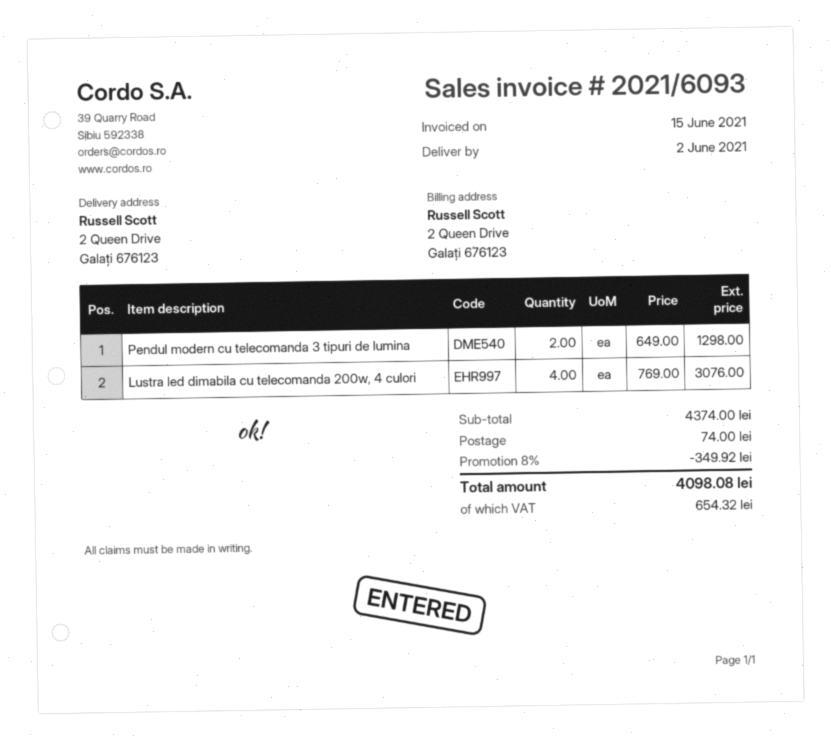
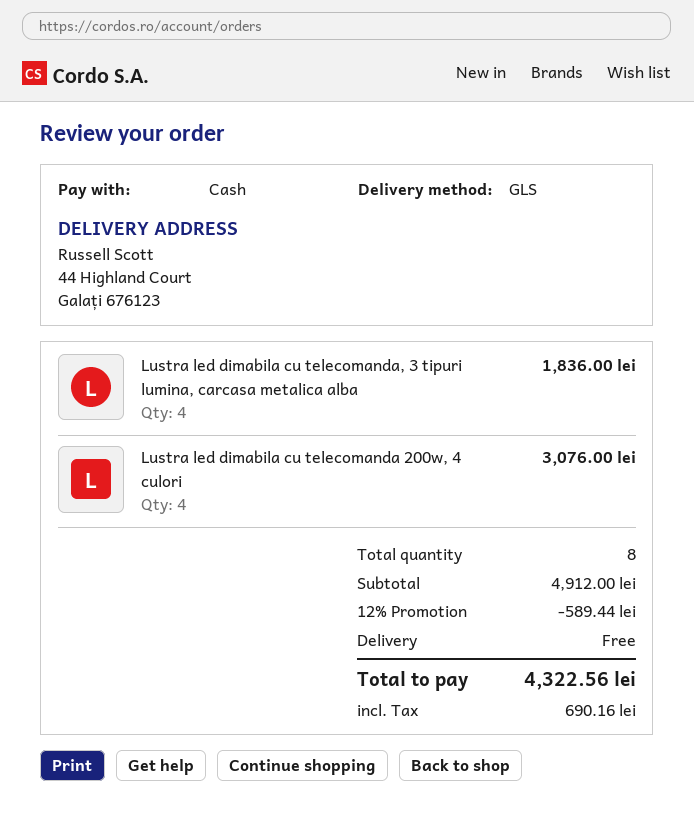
ship to: 2 Queen Drive, Galați 676123 -> 44 Highland Court, Galați 676123
Pendul modern cu telecomanda 3 tipuri de lumina: 2 for 1298.00 -> none
Lustra led dimabila cu telecomanda, 3 tipuri lumina, carcasa metalica alba: none -> 4 for 1836.00
subtotal: 4374.00 -> 4912.00
discount: 8% = 349.92 -> 12% = 589.44
shipping: 74.00 -> 0.00
tax: 654.32 -> 690.16
total: 4098.08 -> 4322.56

